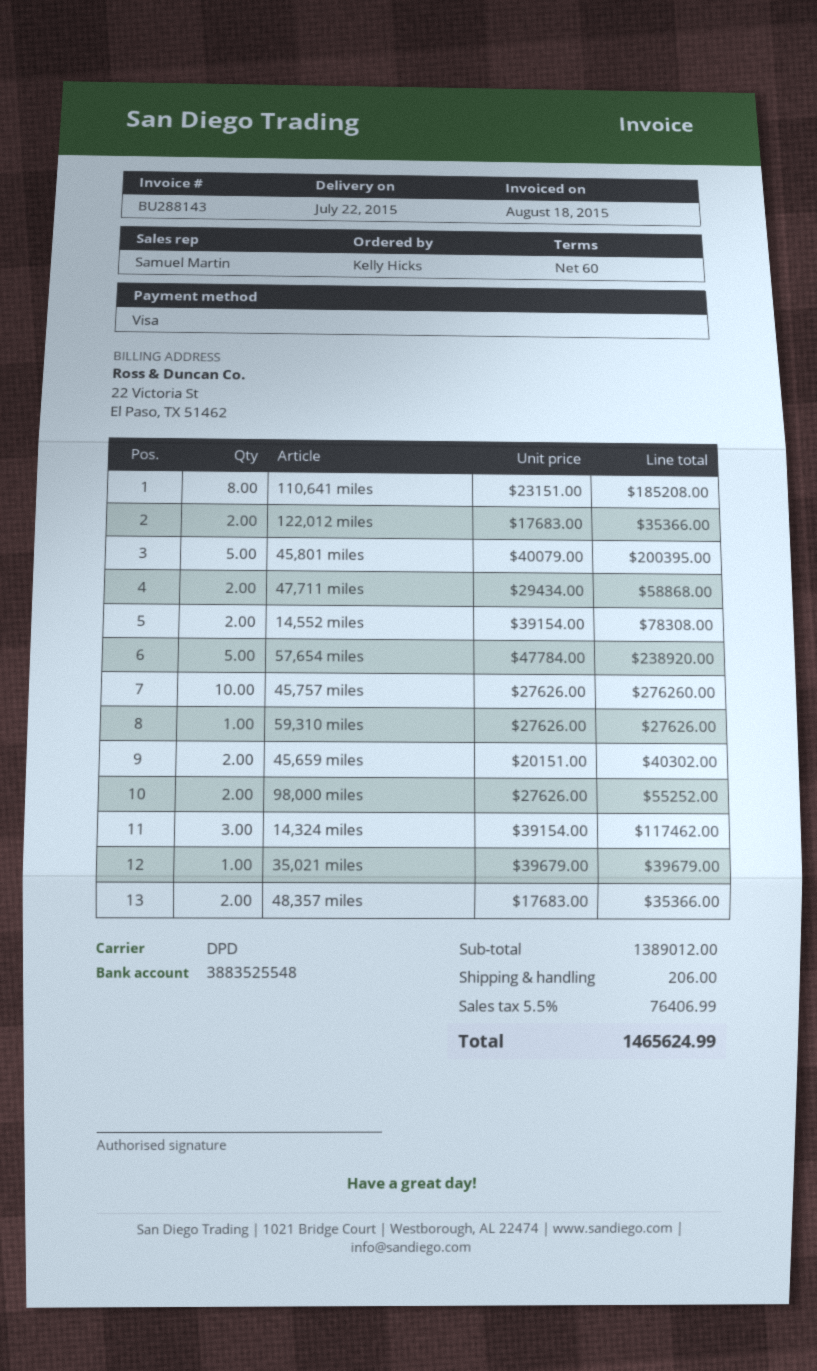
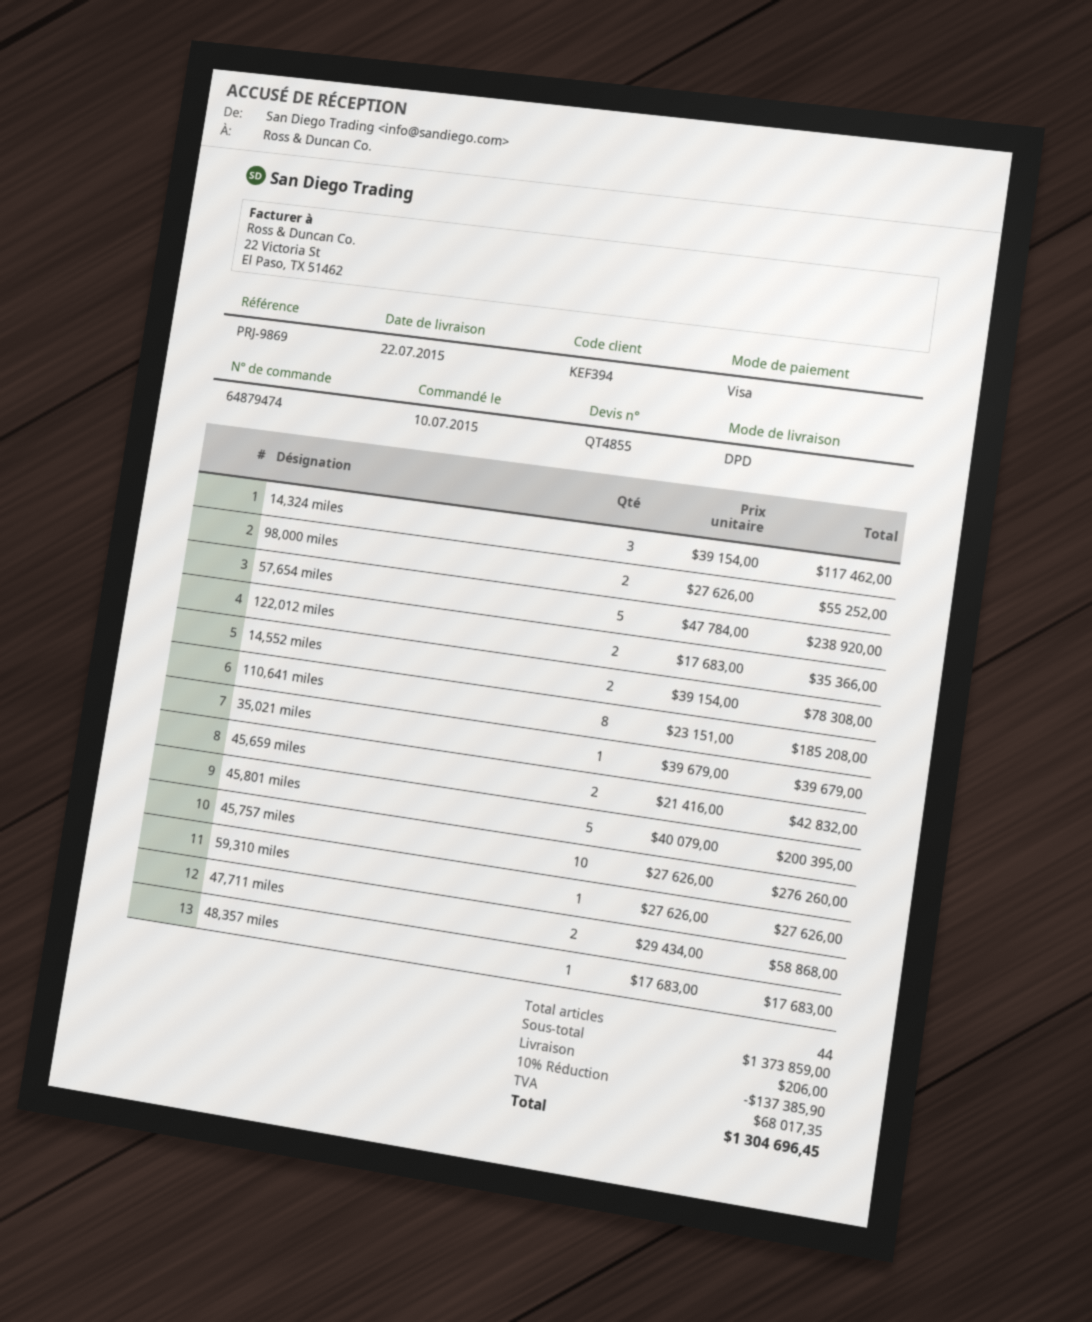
45,659 miles: 2 x 20151.00 = 40302.00 -> 2 x 21416.00 = 42832.00
48,357 miles: 2 x 17683.00 = 35366.00 -> 1 x 17683.00 = 17683.00
subtotal: 1389012.00 -> 1373859.00
discount: none -> 10% = 137385.90
tax: 76406.99 -> 68017.35
total: 1465624.99 -> 1304696.45

